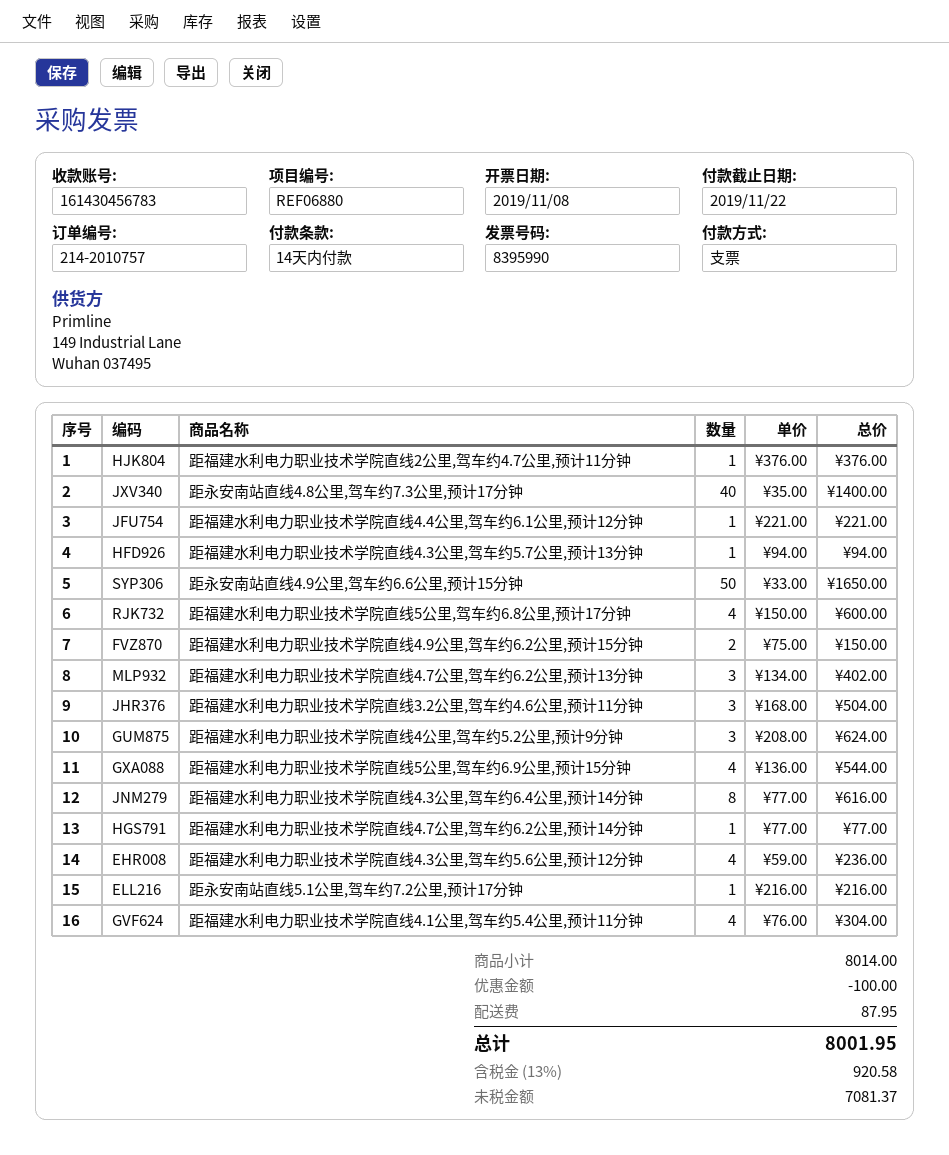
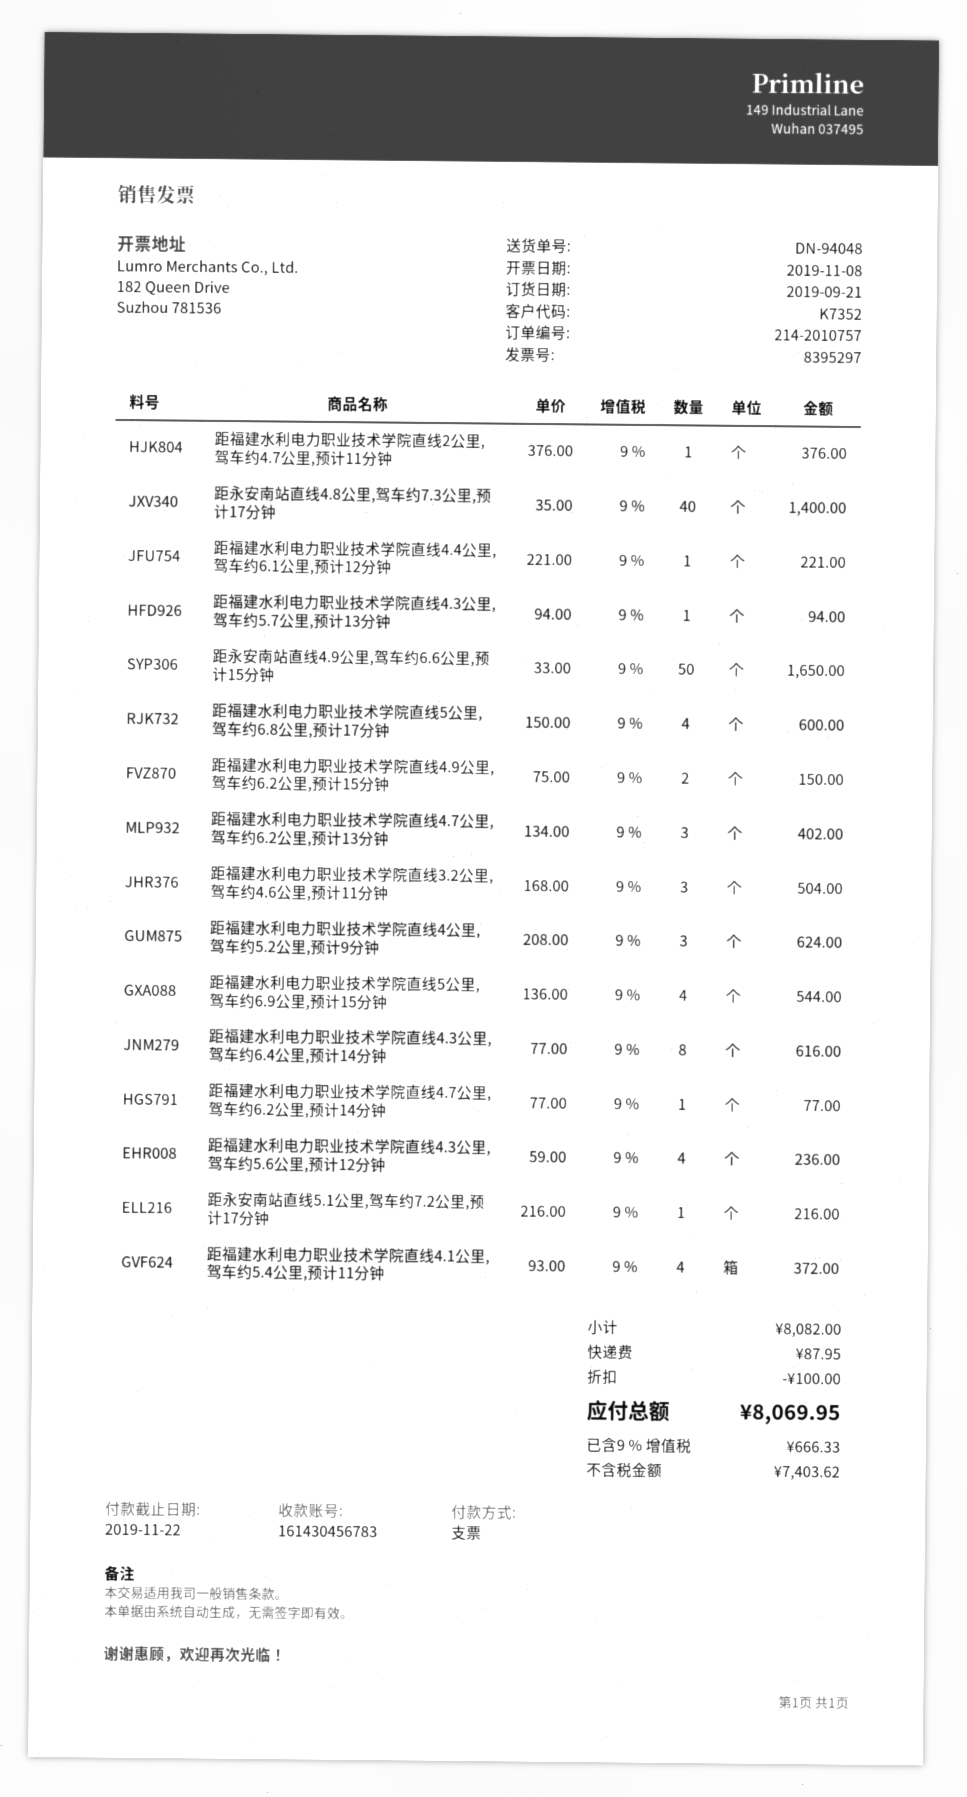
invoice number: 8395990 -> 8395297
距福建水利电力职业技术学院直线4.1公里,驾车约5.4公里,预计11分钟: 4 x 76.00 = 304.00 -> 4 x 93.00 = 372.00
subtotal: 8014.00 -> 8082.00
net: 7081.37 -> 7403.62
tax: 13% = 920.58 -> 9% = 666.33
total: 8001.95 -> 8069.95

